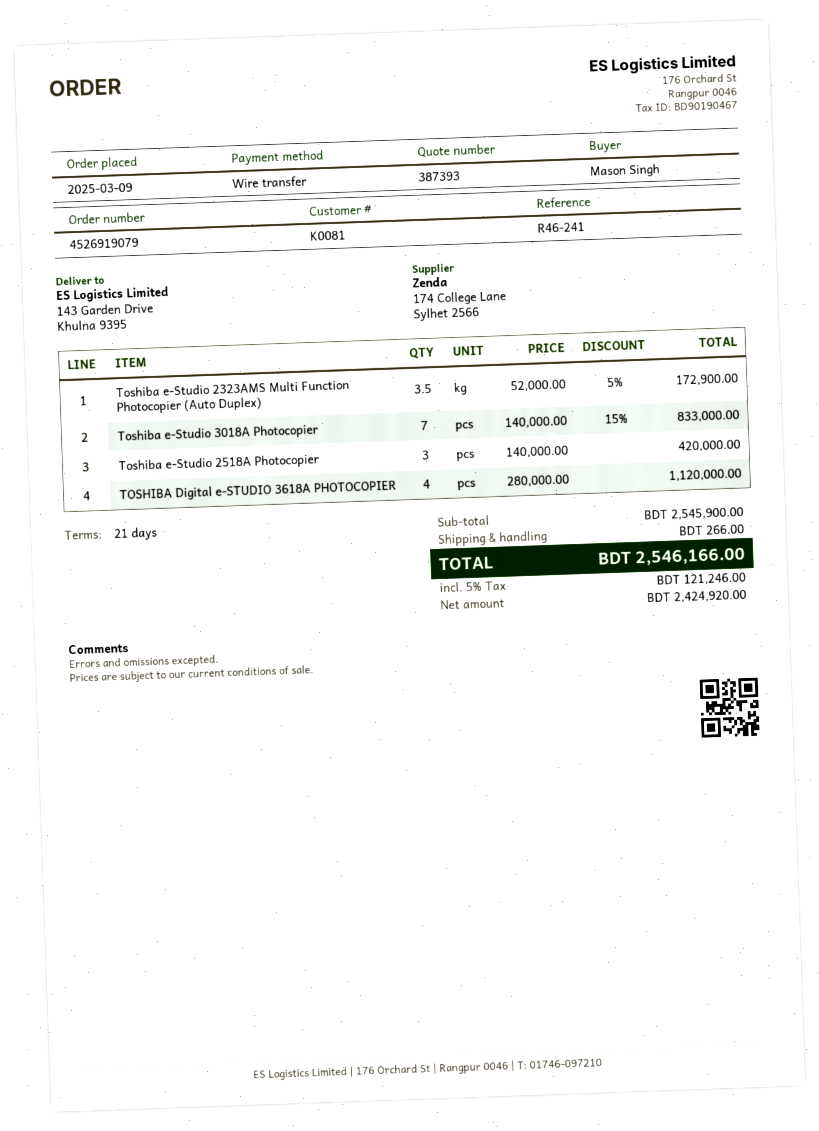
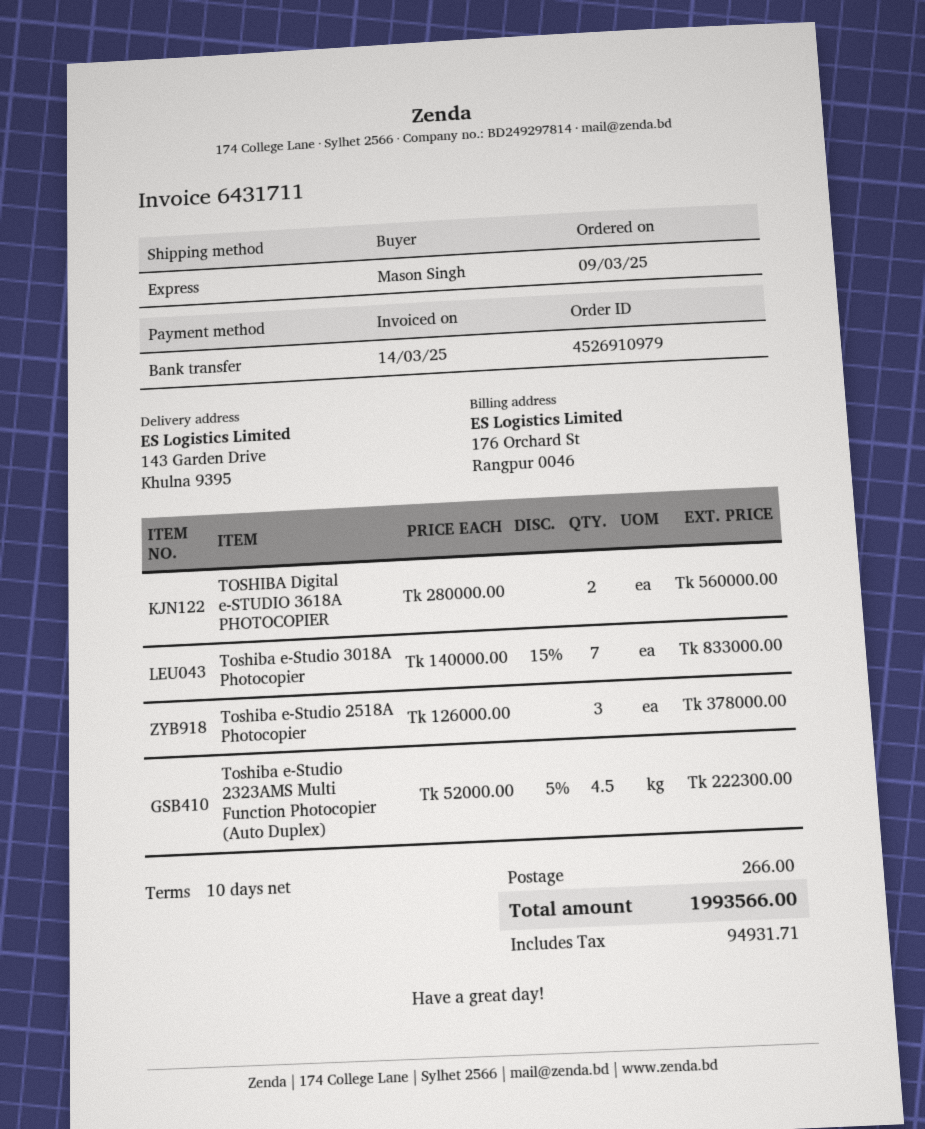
order number: 4526919079 -> 4526910979
payment terms: 21 days -> 10 days
Toshiba e-Studio 2323AMS Multi Function Photocopier (Auto Duplex): 3.5 x 52000.00 - 5% = 172900.00 -> 4.5 x 52000.00 - 5% = 222300.00
Toshiba e-Studio 2518A Photocopier: 3 x 140000.00 = 420000.00 -> 3 x 126000.00 = 378000.00
TOSHIBA Digital e-STUDIO 3618A PHOTOCOPIER: 4 x 280000.00 = 1120000.00 -> 2 x 280000.00 = 560000.00
tax: 121246.00 -> 94931.71
total: 2546166.00 -> 1993566.00

